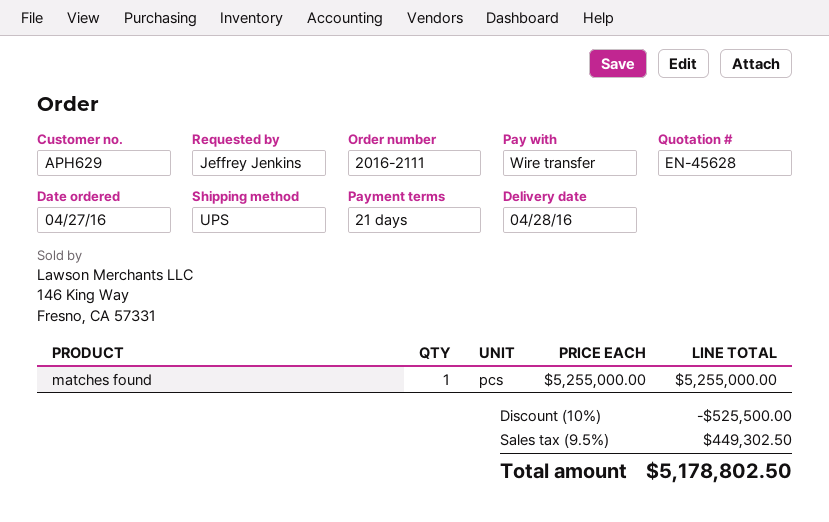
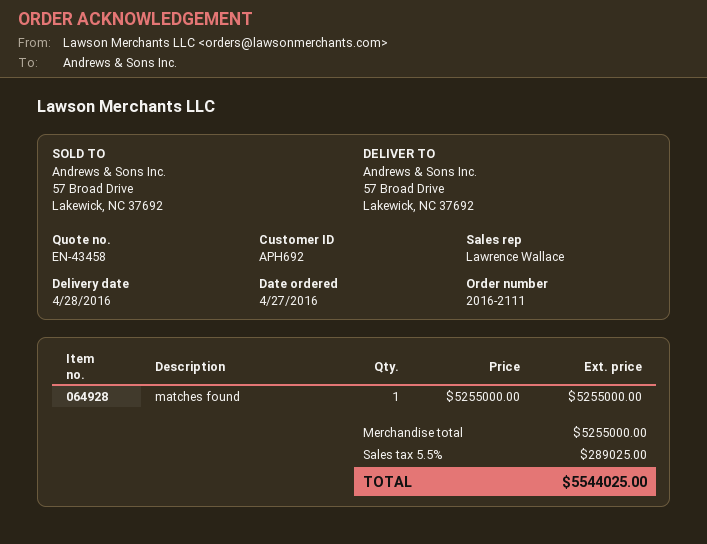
quote number: EN-45628 -> EN-43458
customer number: APH629 -> APH692
discount: 10% = 525500.00 -> none
tax: 9.5% = 449302.50 -> 5.5% = 289025.00
total: 5178802.50 -> 5544025.00

